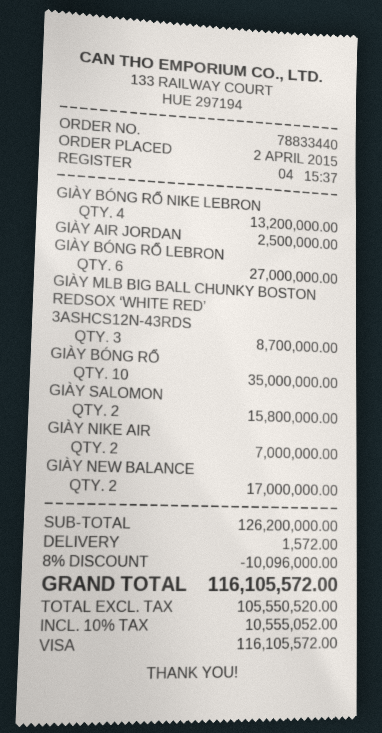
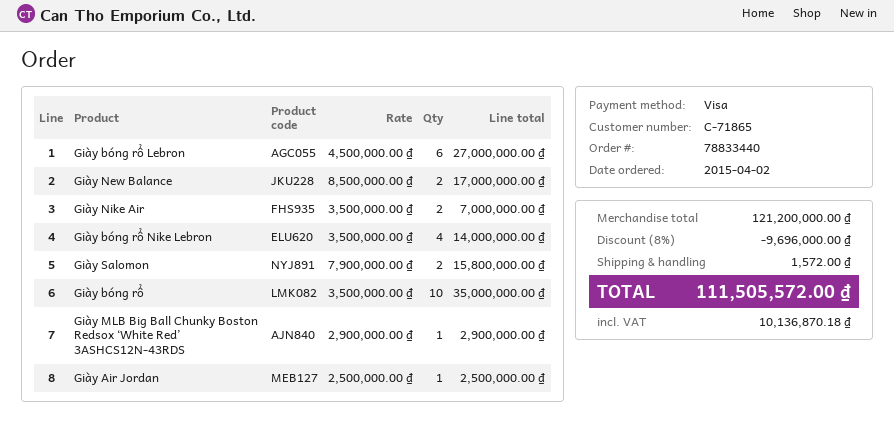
GIÀY BÓNG RỔ NIKE LEBRON: 4 for 13200000.00 -> 4 for 14000000.00
GIÀY MLB BIG BALL CHUNKY BOSTON REDSOX ‘WHITE RED’ 3ASHCS12N-43RDS: 3 for 8700000.00 -> 1 for 2900000.00
subtotal: 126200000.00 -> 121200000.00
discount: 8% = 10096000.00 -> 8% = 9696000.00
tax: 10555052.00 -> 10136870.18
total: 116105572.00 -> 111505572.00

